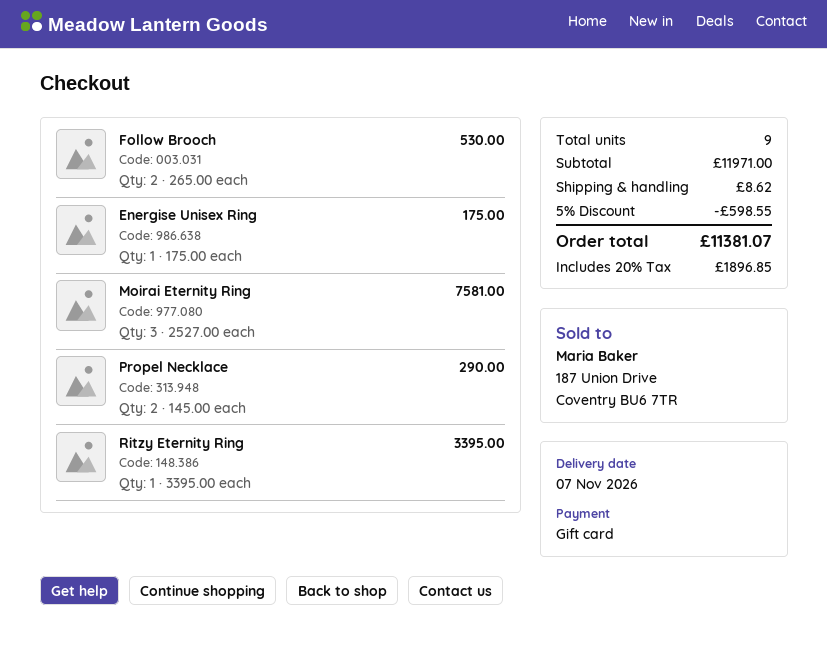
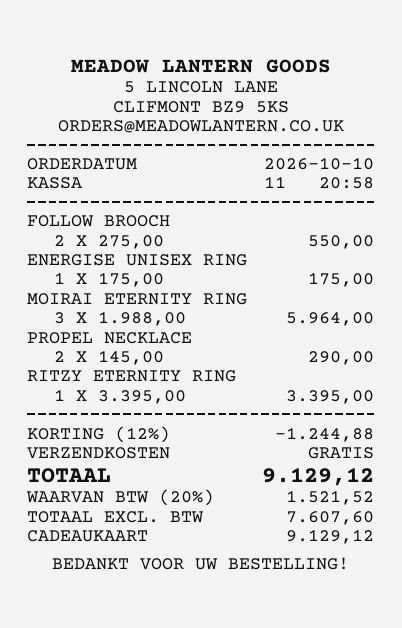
Follow Brooch: 2 x 265.00 = 530.00 -> 2 x 275.00 = 550.00
Moirai Eternity Ring: 3 x 2527.00 = 7581.00 -> 3 x 1988.00 = 5964.00
discount: 5% = 598.55 -> 12% = 1244.88
shipping: 8.62 -> 0.00
tax: 20% = 1896.85 -> 20% = 1521.52
total: 11381.07 -> 9129.12

